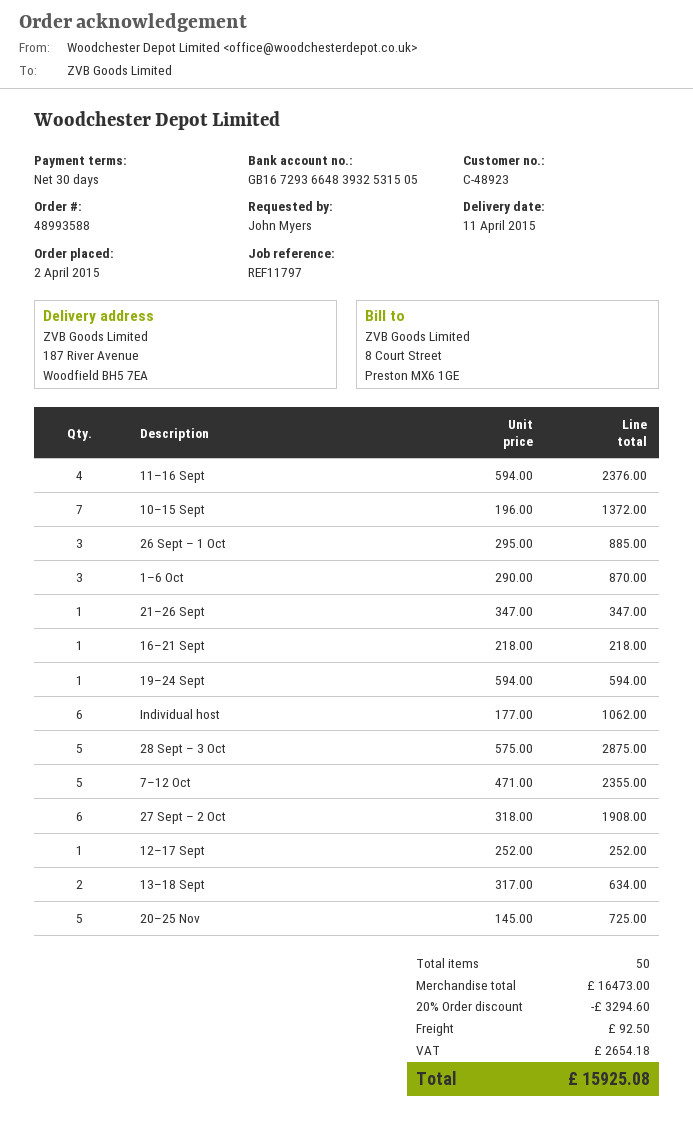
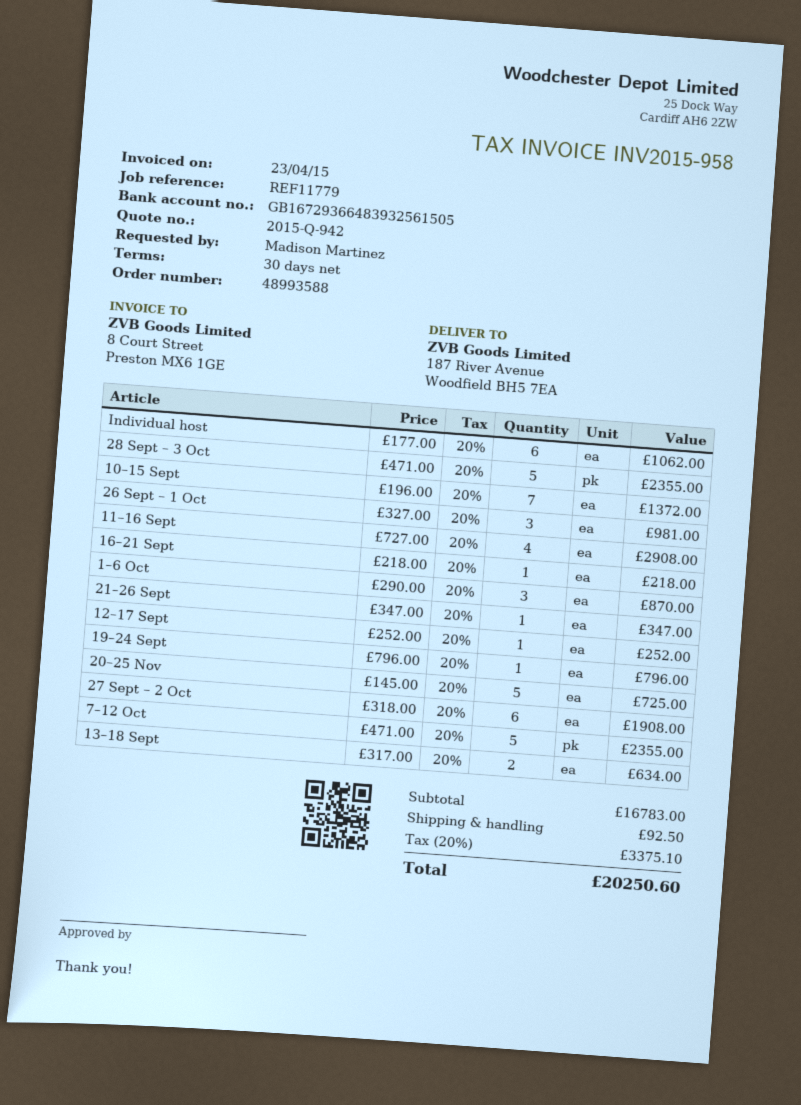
reference: REF11797 -> REF11779
ordered by: John Myers -> Madison Martinez
bank account: GB16729366483932531505 -> GB16729366483932561505
11–16 Sept: 4 x 594.00 = 2376.00 -> 4 x 727.00 = 2908.00
26 Sept – 1 Oct: 3 x 295.00 = 885.00 -> 3 x 327.00 = 981.00
19–24 Sept: 1 x 594.00 = 594.00 -> 1 x 796.00 = 796.00
28 Sept – 3 Oct: 5 x 575.00 = 2875.00 -> 5 x 471.00 = 2355.00
subtotal: 16473.00 -> 16783.00
discount: 20% = 3294.60 -> none
tax: 2654.18 -> 3375.10
total: 15925.08 -> 20250.60

